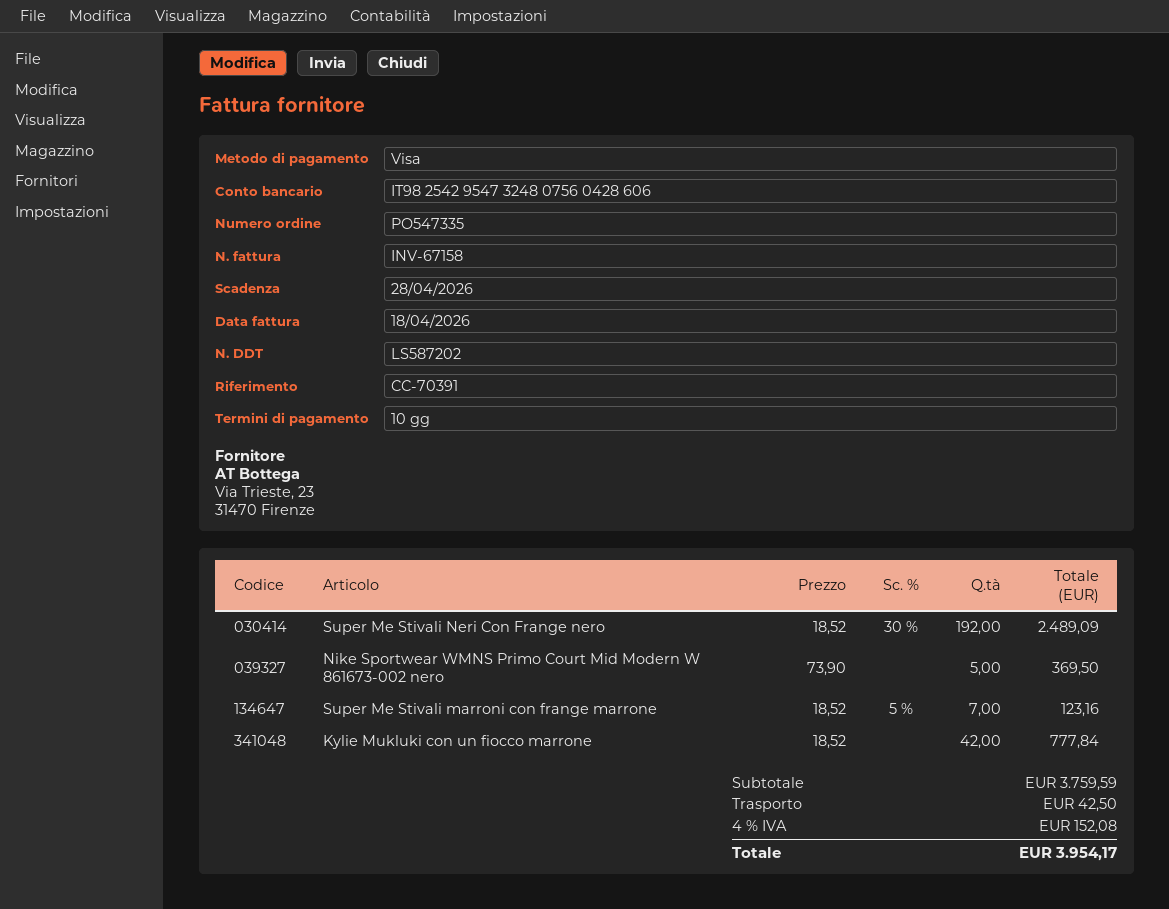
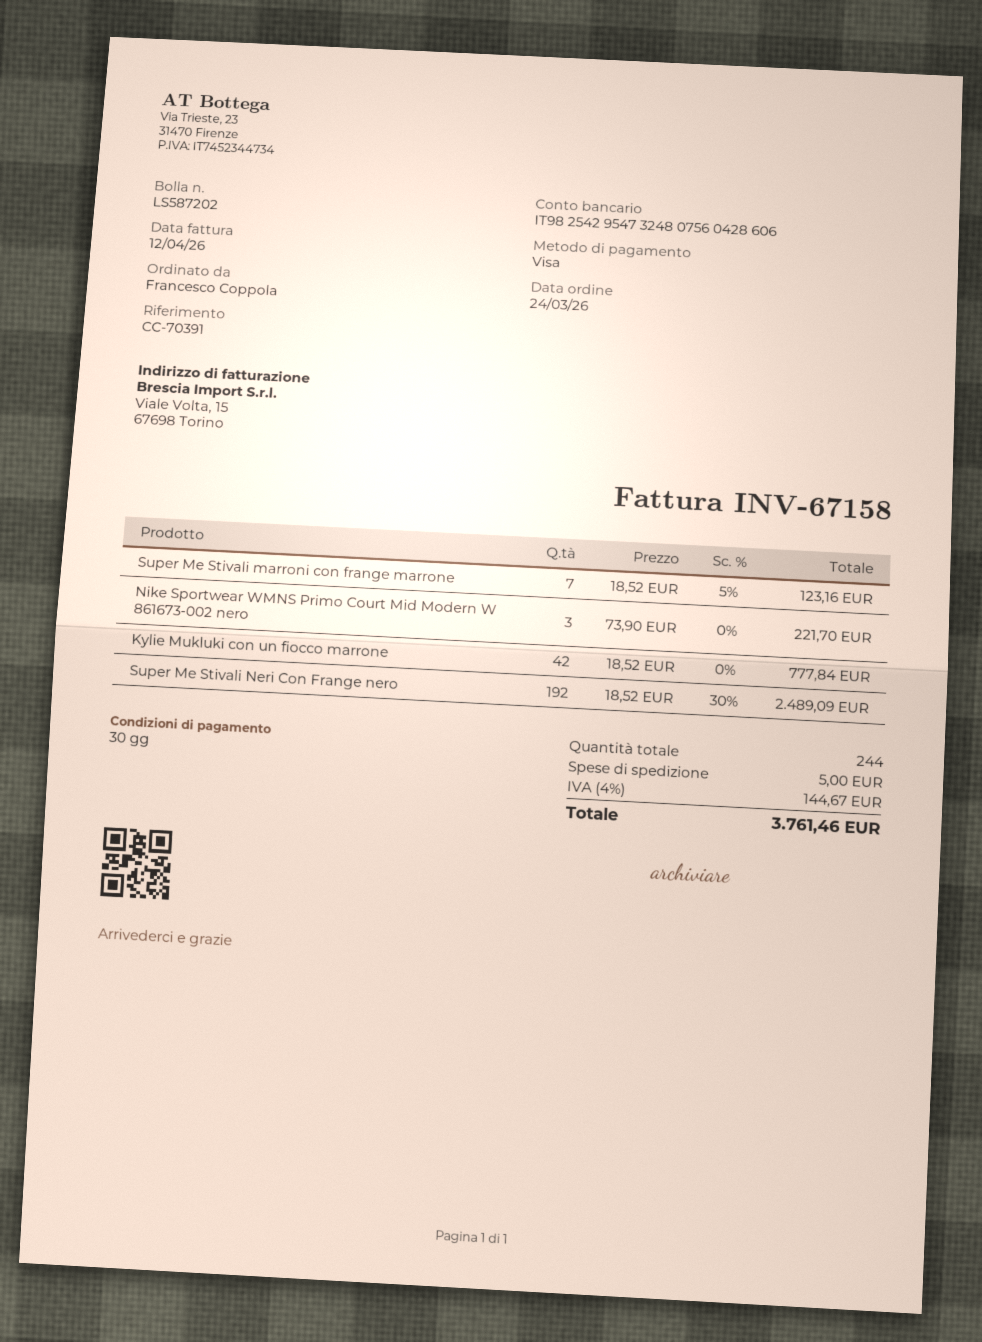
invoice date: 2026-04-18 -> 2026-04-12
payment terms: 10 days -> 30 days
Nike Sportwear WMNS Primo Court Mid Modern W 861673-002 nero: 5 x 73.90 = 369.50 -> 3 x 73.90 = 221.70
shipping: 42.50 -> 5.00
tax: 4% = 152.08 -> 4% = 144.67
total: 3954.17 -> 3761.46

